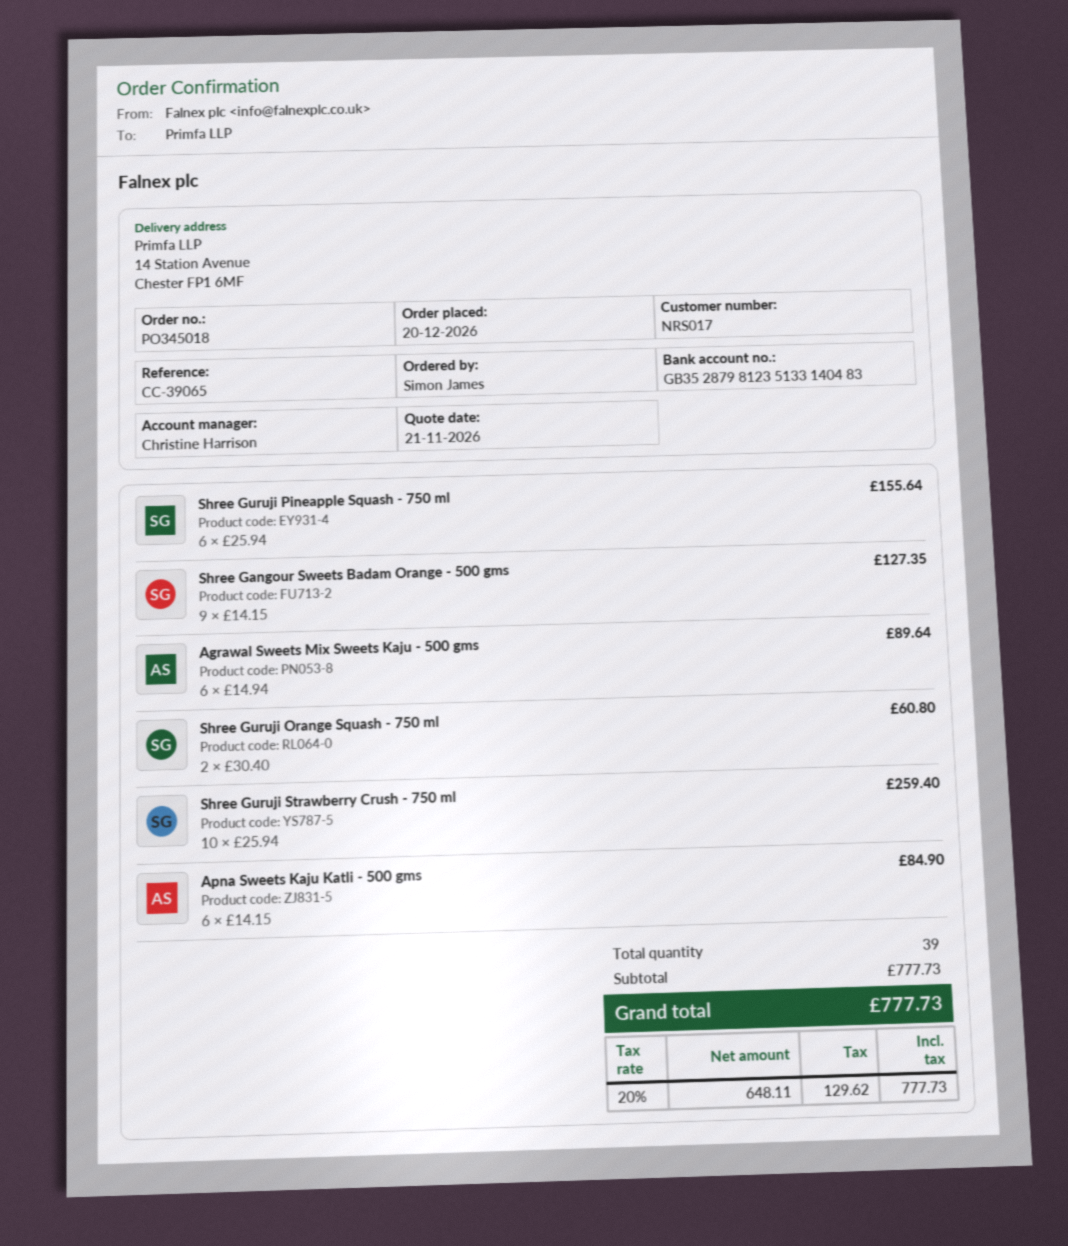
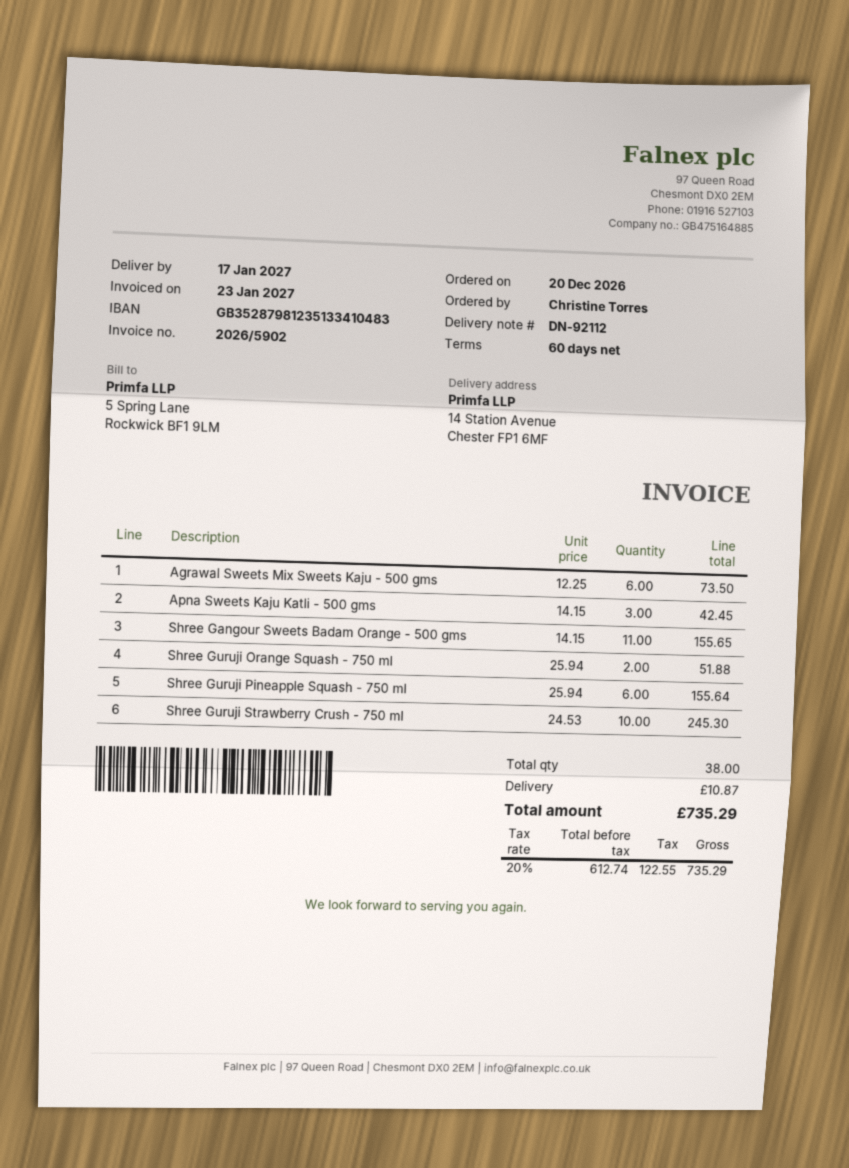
ordered by: Simon James -> Christine Torres
bank account: GB35287981235133140483 -> GB35287981235133410483
Shree Gangour Sweets Badam Orange - 500 gms: 9 x 14.15 = 127.35 -> 11 x 14.15 = 155.65
Agrawal Sweets Mix Sweets Kaju - 500 gms: 6 x 14.94 = 89.64 -> 6 x 12.25 = 73.50
Shree Guruji Orange Squash - 750 ml: 2 x 30.40 = 60.80 -> 2 x 25.94 = 51.88
Shree Guruji Strawberry Crush - 750 ml: 10 x 25.94 = 259.40 -> 10 x 24.53 = 245.30
Apna Sweets Kaju Katli - 500 gms: 6 x 14.15 = 84.90 -> 3 x 14.15 = 42.45
total quantity: 39 -> 38
shipping: none -> 10.87
net: 648.11 -> 612.74
tax: 20% = 129.62 -> 20% = 122.55
total: 777.73 -> 735.29

